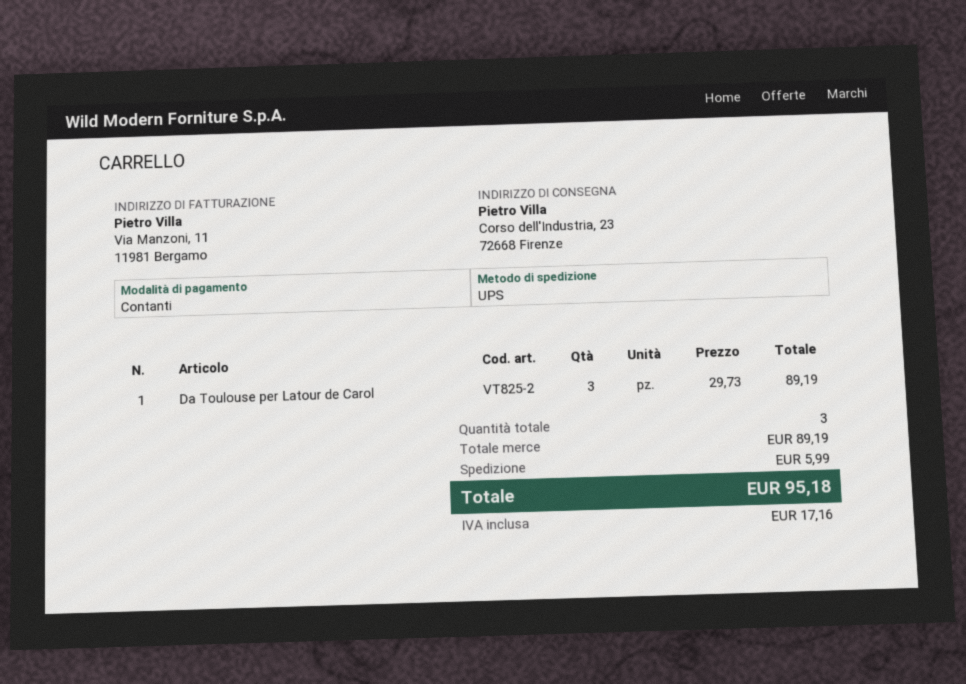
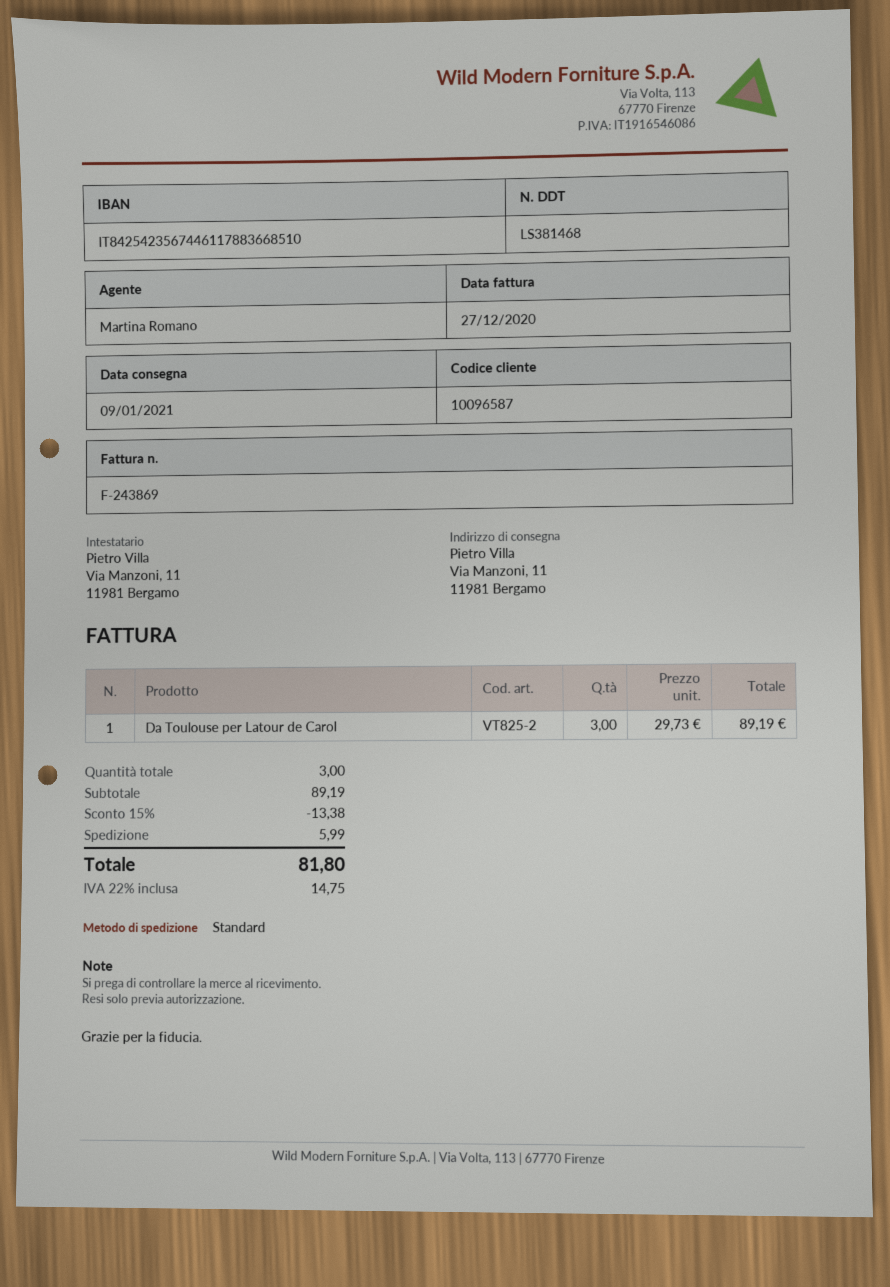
shipping method: UPS -> standard
ship to: Corso dell'Industria, 23, 72668 Firenze -> Via Manzoni, 11, 11981 Bergamo
discount: none -> 15% = 13.38
tax: 17.16 -> 14.75
total: 95.18 -> 81.80

